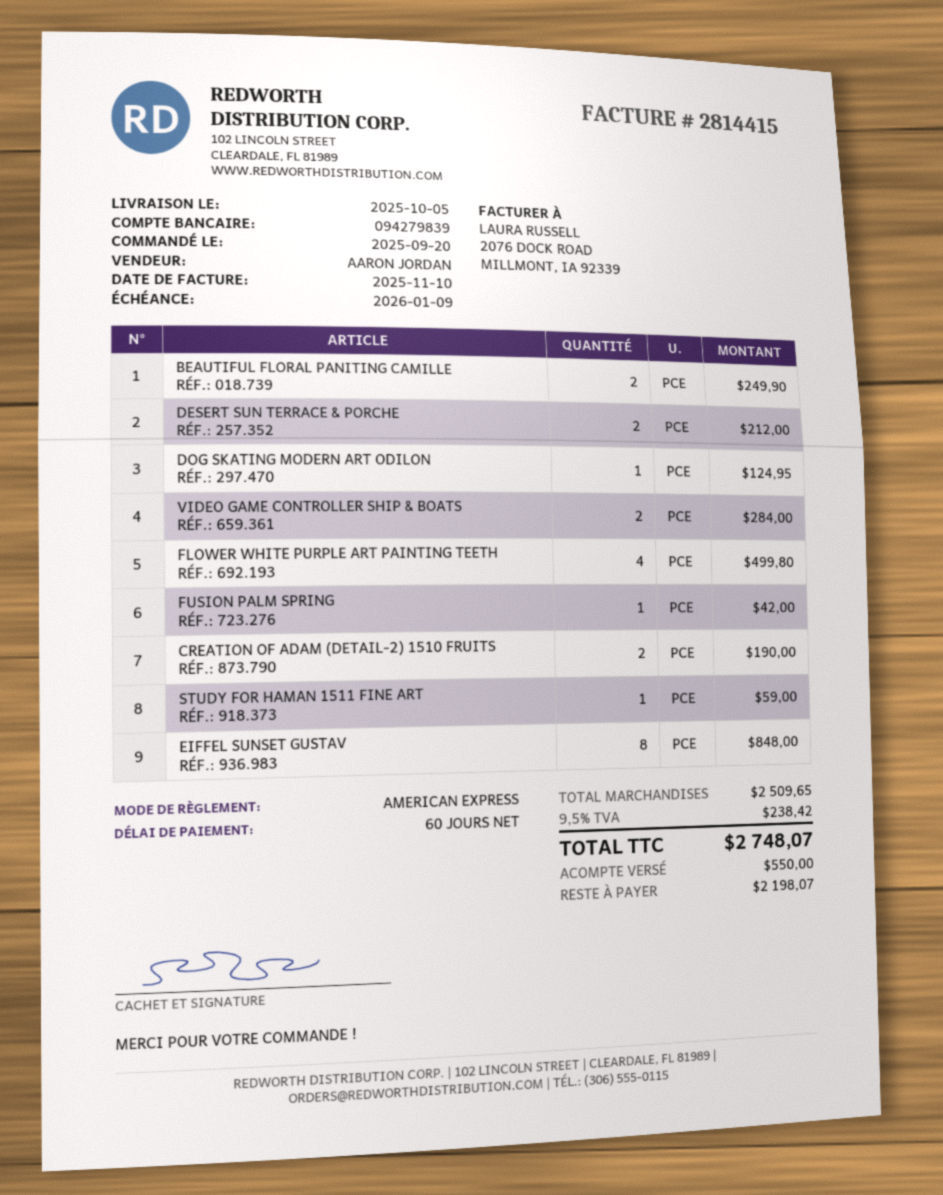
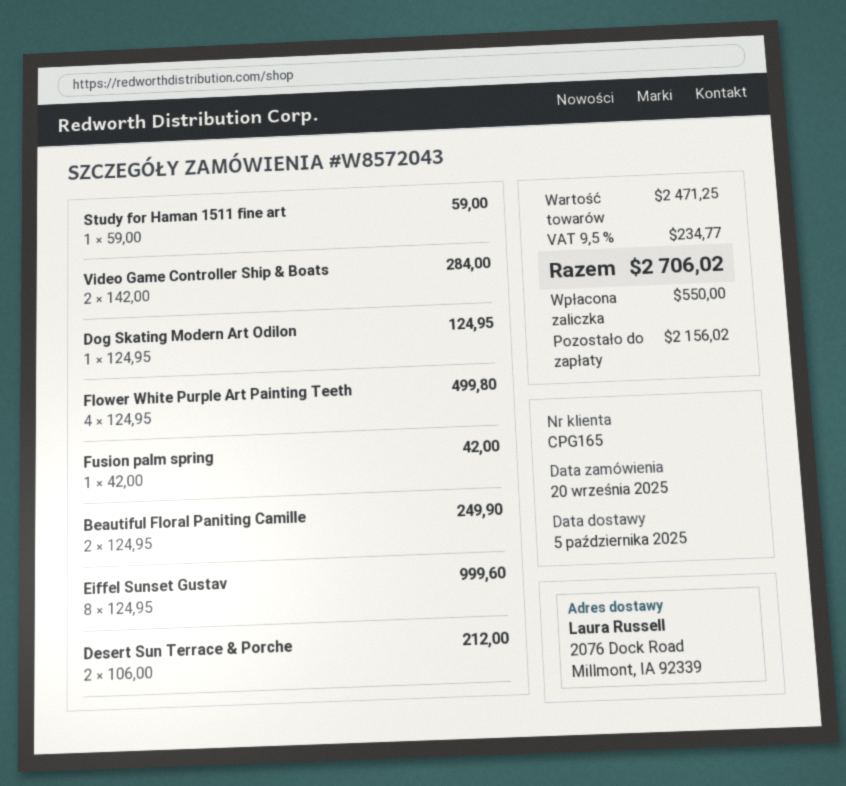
CREATION OF ADAM (DETAIL-2) 1510 FRUITS: 2 for 190.00 -> none
EIFFEL SUNSET GUSTAV: 8 for 848.00 -> 8 for 999.60
subtotal: 2509.65 -> 2471.25
tax: 9.5% = 238.42 -> 9.5% = 234.77
total: 2748.07 -> 2706.02
balance: 2198.07 -> 2156.02

